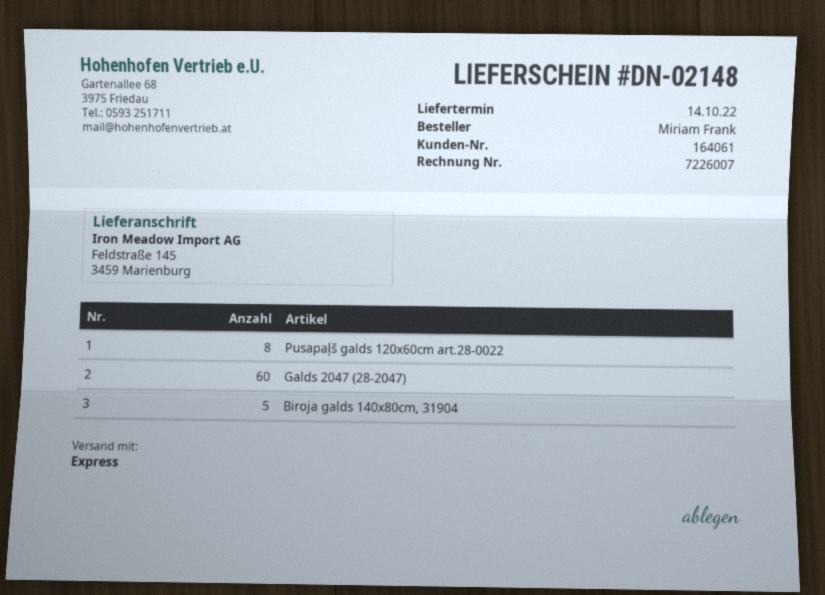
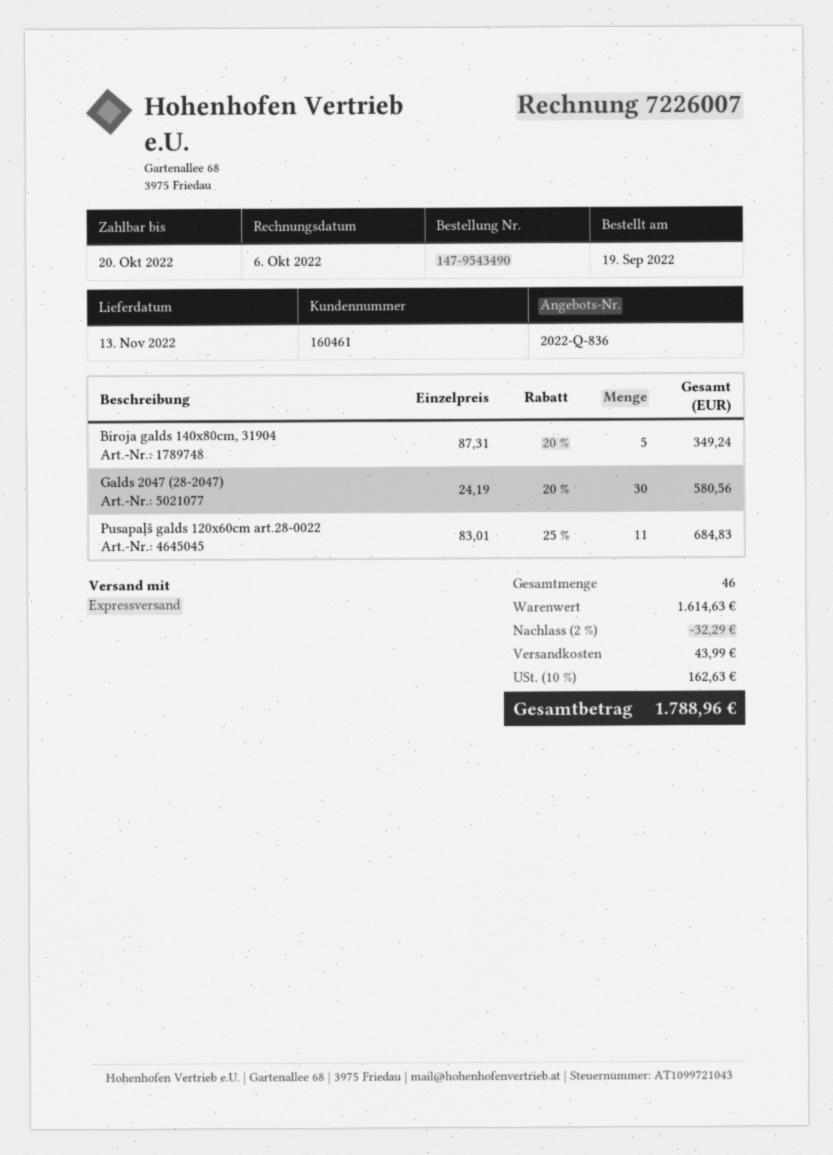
delivery date: 2022-10-14 -> 2022-11-13
customer number: 164061 -> 160461
Pusapaļš galds 120x60cm art.28-0022: 8 -> 11
Galds 2047 (28-2047): 60 -> 30

